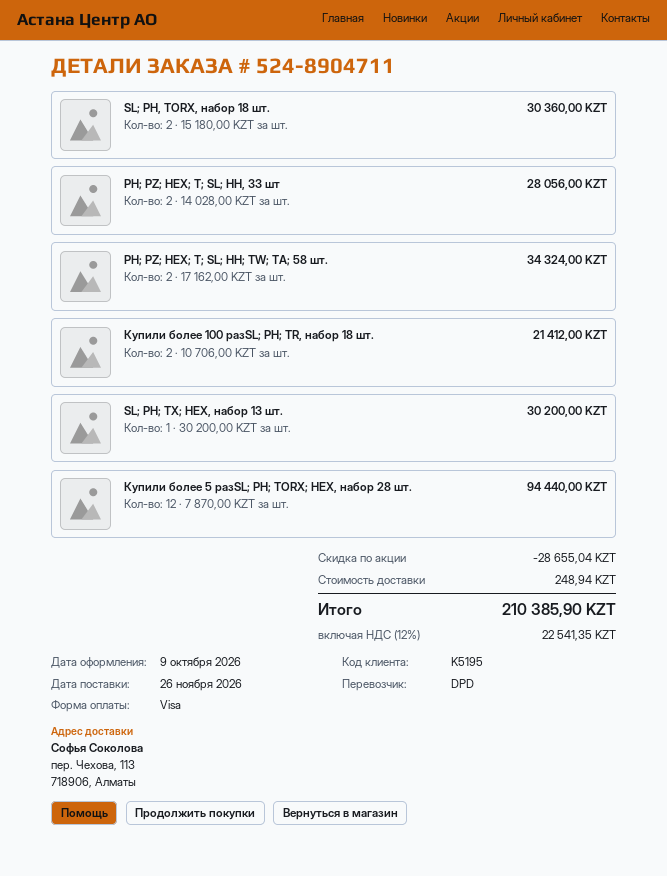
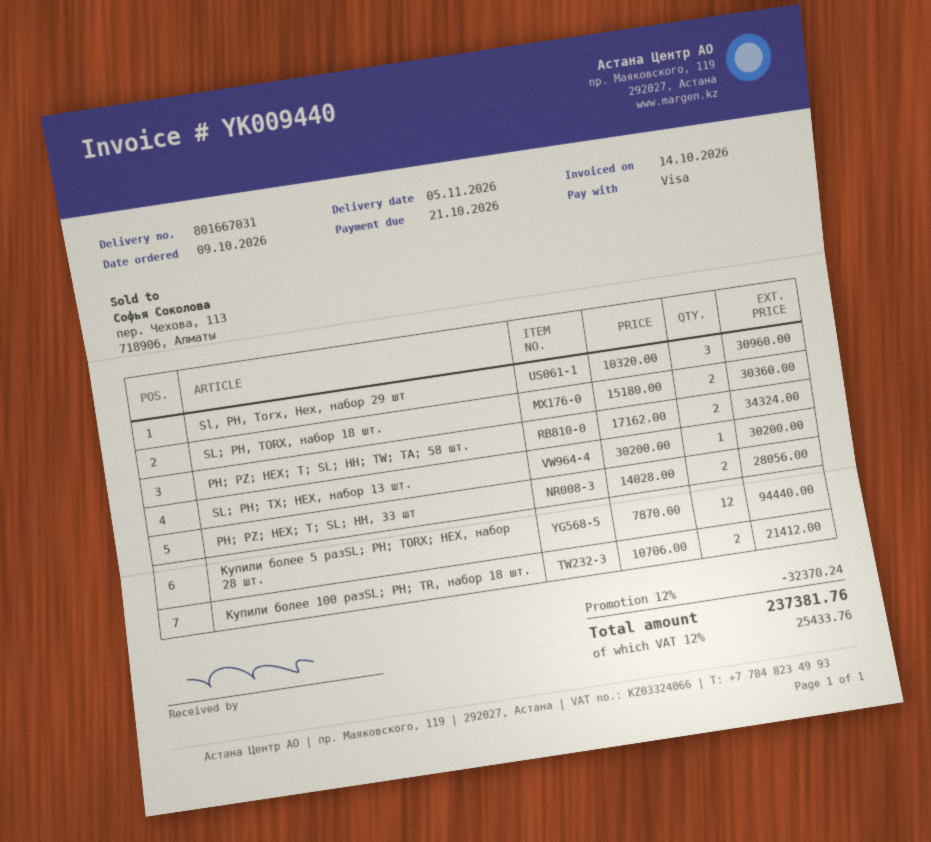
delivery date: 2026-11-26 -> 2026-11-05
Sl, PH, Torx, Hex, набор 29 шт: none -> 3 x 10320.00 = 30960.00
discount: 28655.04 -> 32370.24
shipping: 248.94 -> none
tax: 12% = 22541.35 -> 12% = 25433.76
total: 210385.90 -> 237381.76

